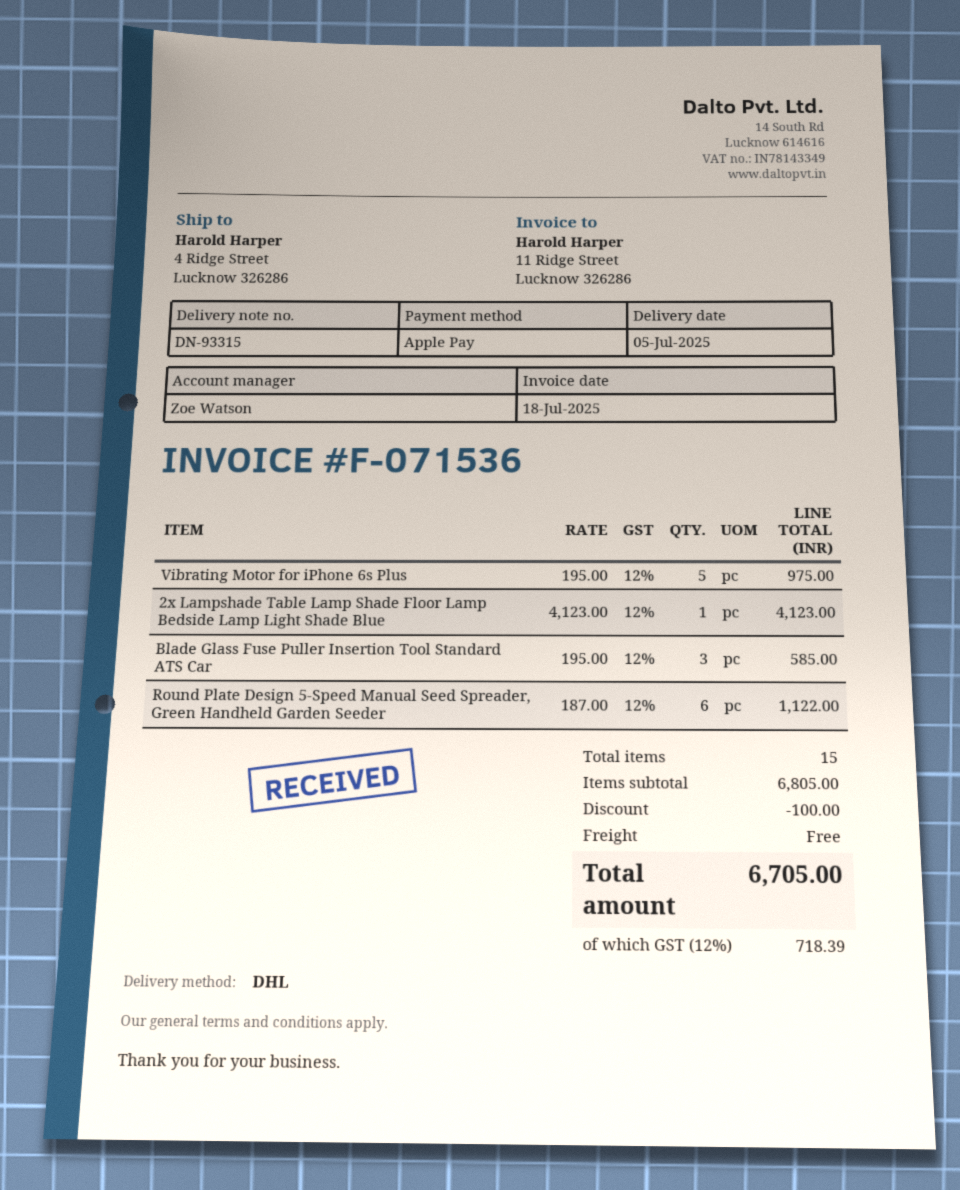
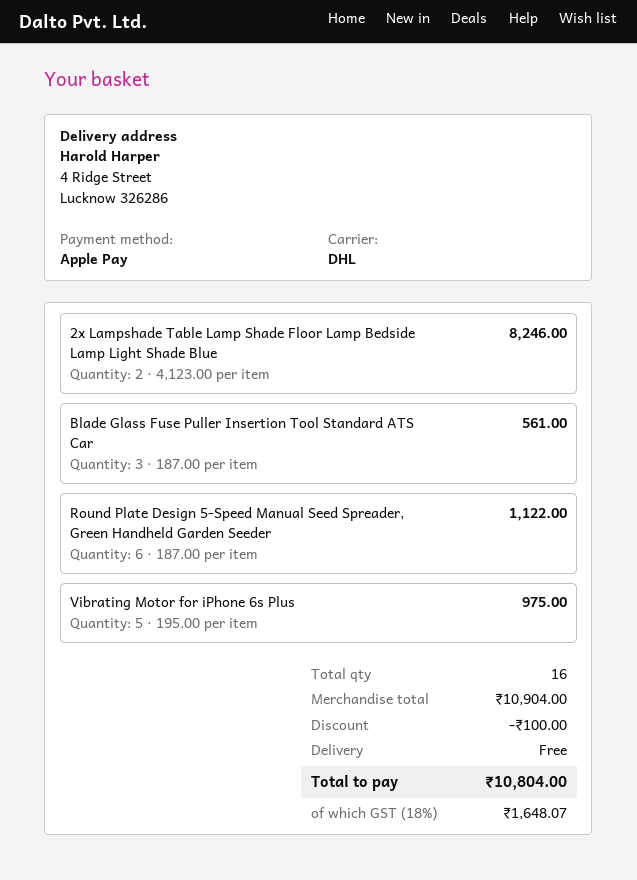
2x Lampshade Table Lamp Shade Floor Lamp Bedside Lamp Light Shade Blue: 1 x 4123.00 = 4123.00 -> 2 x 4123.00 = 8246.00
Blade Glass Fuse Puller Insertion Tool Standard ATS Car: 3 x 195.00 = 585.00 -> 3 x 187.00 = 561.00
total quantity: 15 -> 16
subtotal: 6805.00 -> 10904.00
tax: 12% = 718.39 -> 18% = 1648.07
total: 6705.00 -> 10804.00

